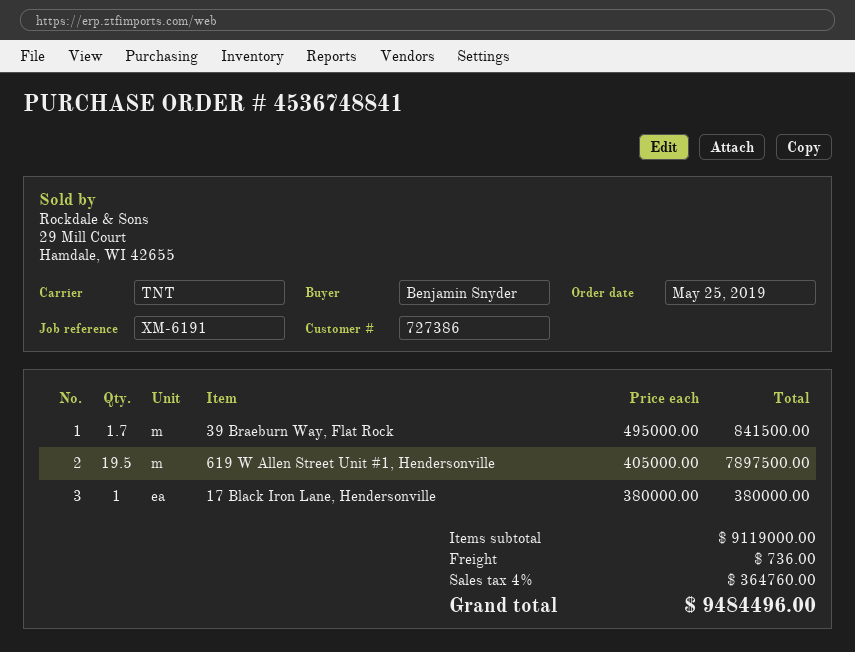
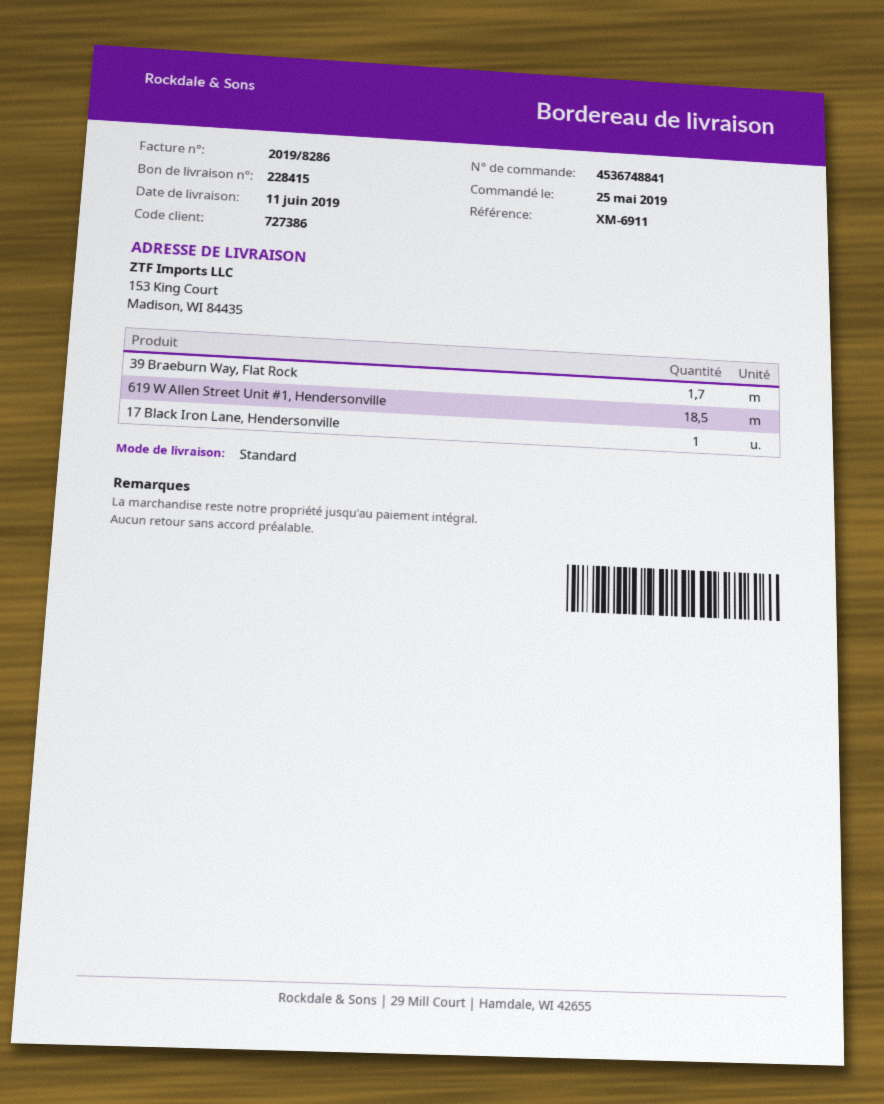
reference: XM-6191 -> XM-6911
shipping method: TNT -> standard
619 W Allen Street Unit #1, Hendersonville: 19.5 -> 18.5

